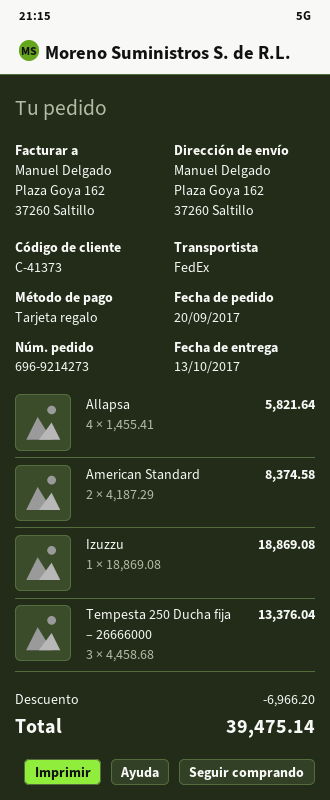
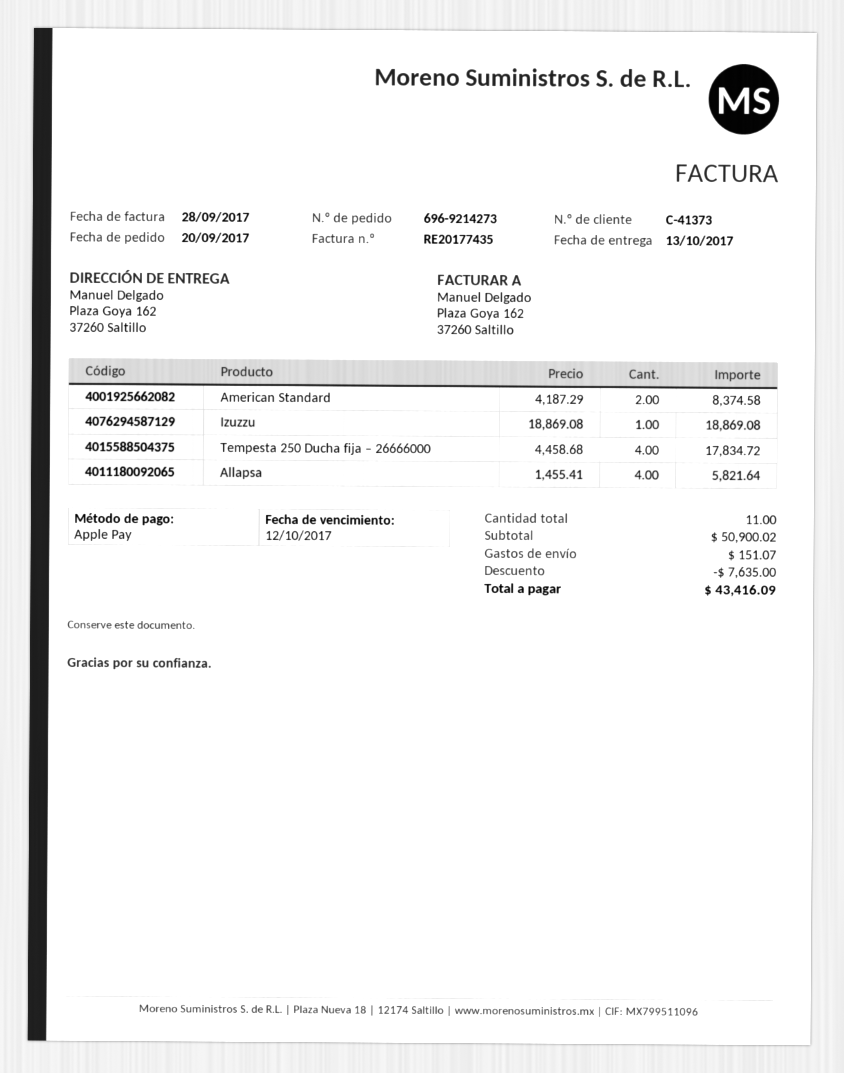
payment method: gift card -> Apple Pay
Tempesta 250 Ducha fija – 26666000: 3 x 4458.68 = 13376.04 -> 4 x 4458.68 = 17834.72
discount: 6966.20 -> 7635.00
shipping: none -> 151.07
total: 39475.14 -> 43416.09

